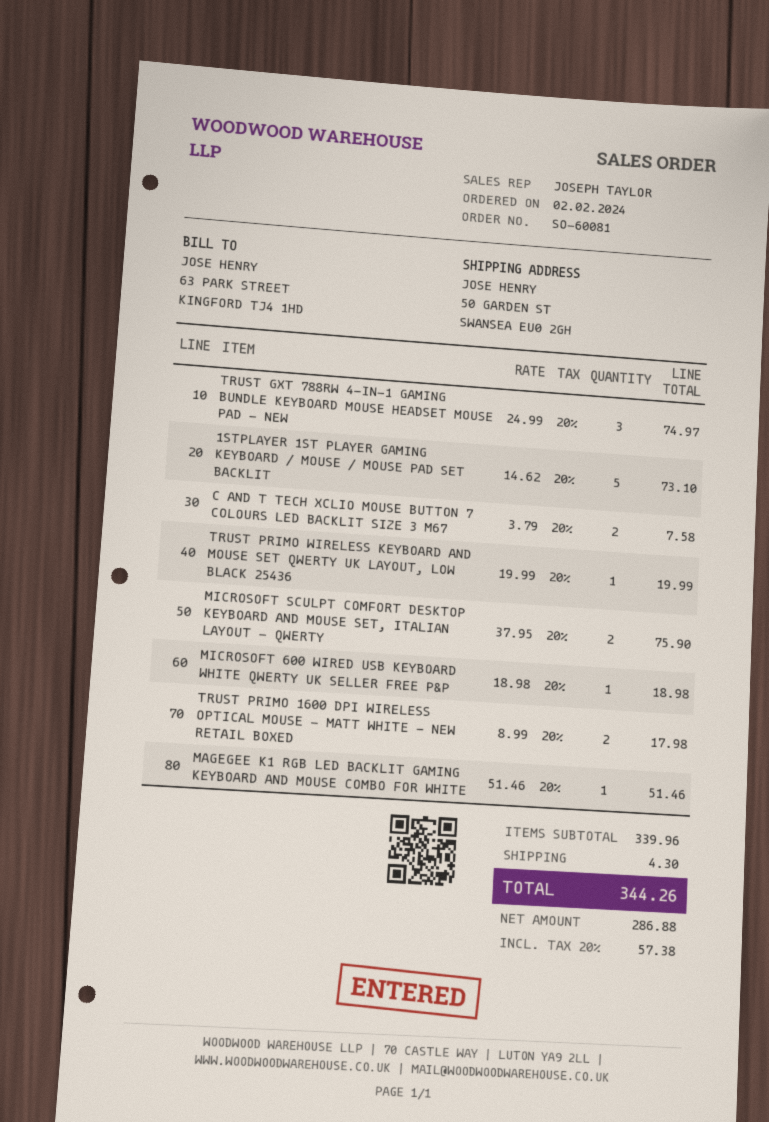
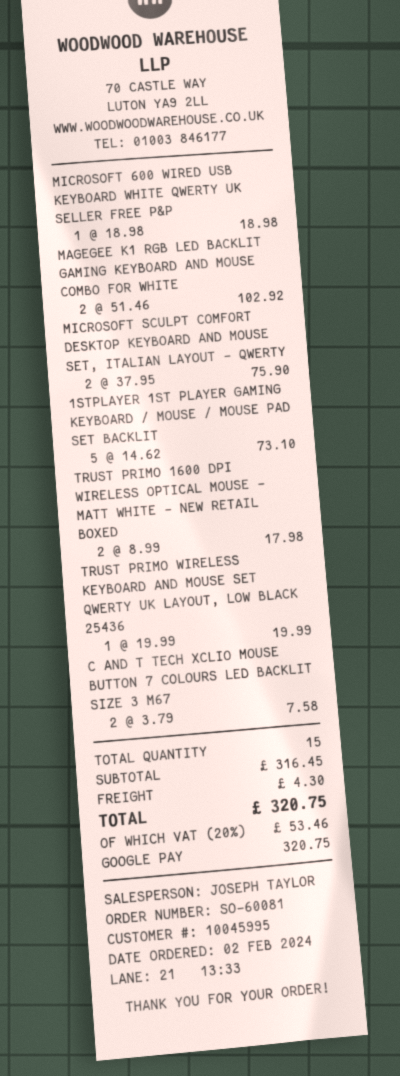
TRUST GXT 788RW 4-IN-1 GAMING BUNDLE KEYBOARD MOUSE HEADSET MOUSE PAD - NEW: 3 x 24.99 = 74.97 -> none
MAGEGEE K1 RGB LED BACKLIT GAMING KEYBOARD AND MOUSE COMBO FOR WHITE: 1 x 51.46 = 51.46 -> 2 x 51.46 = 102.92
subtotal: 339.96 -> 316.45
tax: 20% = 57.38 -> 20% = 53.46
total: 344.26 -> 320.75

